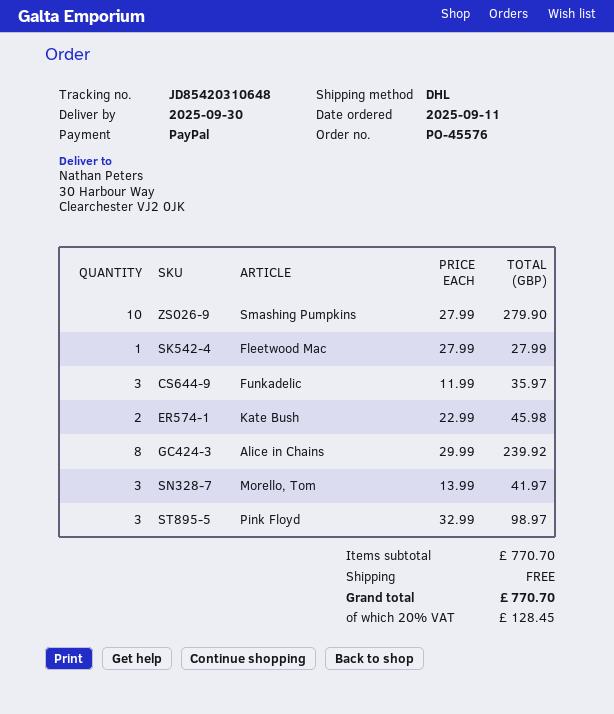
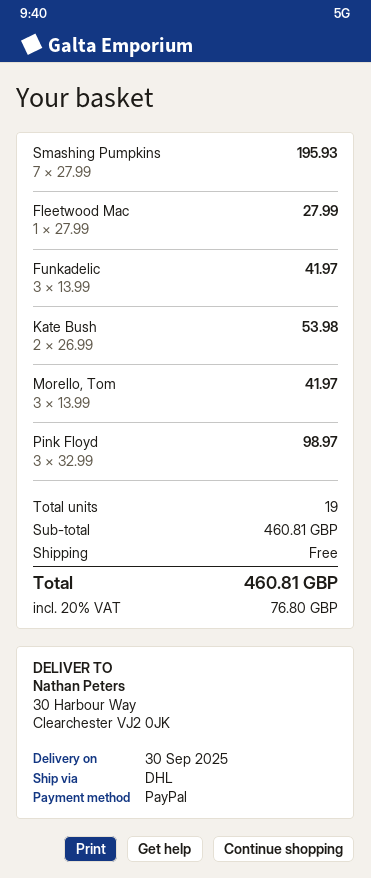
Smashing Pumpkins: 10 x 27.99 = 279.90 -> 7 x 27.99 = 195.93
Funkadelic: 3 x 11.99 = 35.97 -> 3 x 13.99 = 41.97
Kate Bush: 2 x 22.99 = 45.98 -> 2 x 26.99 = 53.98
Alice in Chains: 8 x 29.99 = 239.92 -> none
subtotal: 770.70 -> 460.81
tax: 20% = 128.45 -> 20% = 76.80
total: 770.70 -> 460.81

